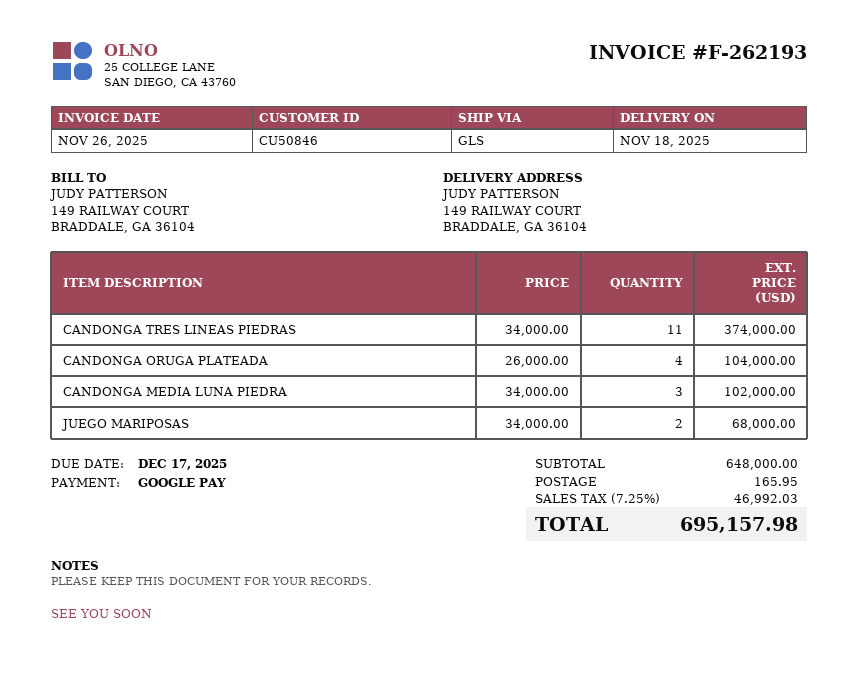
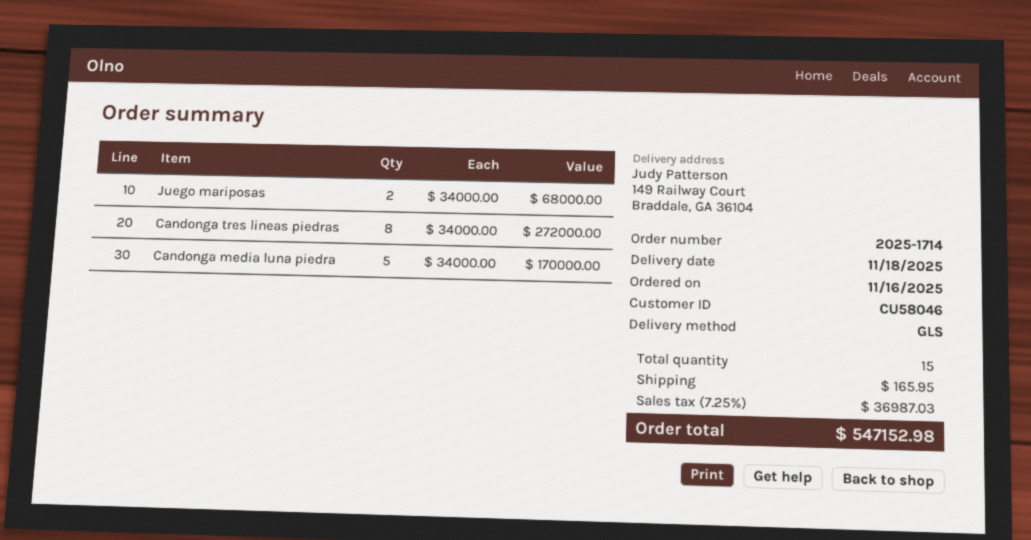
customer number: CU50846 -> CU58046
CANDONGA TRES LINEAS PIEDRAS: 11 x 34000.00 = 374000.00 -> 8 x 34000.00 = 272000.00
CANDONGA ORUGA PLATEADA: 4 x 26000.00 = 104000.00 -> none
CANDONGA MEDIA LUNA PIEDRA: 3 x 34000.00 = 102000.00 -> 5 x 34000.00 = 170000.00
tax: 7.25% = 46992.03 -> 7.25% = 36987.03
total: 695157.98 -> 547152.98

